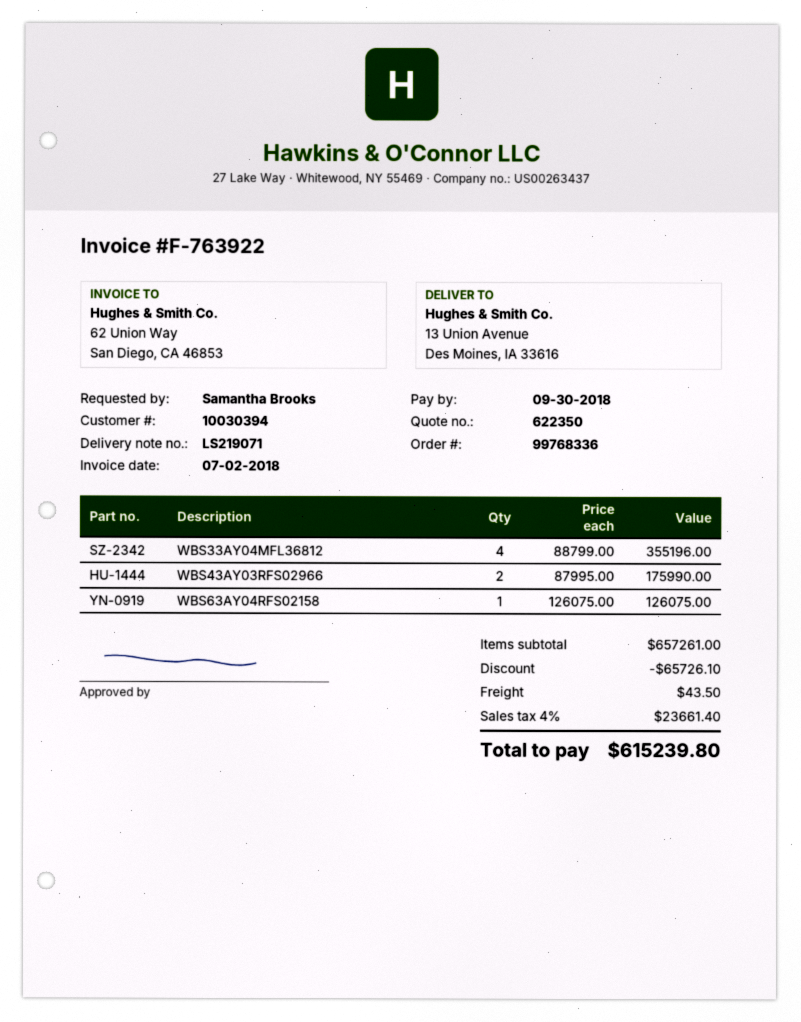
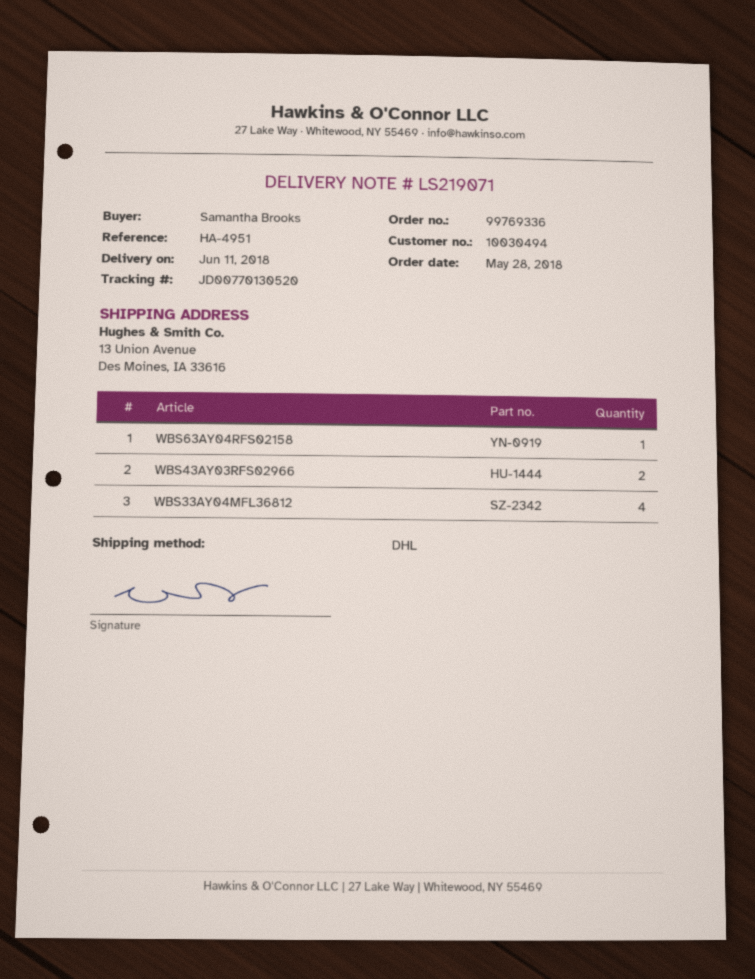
order number: 99768336 -> 99769336
customer number: 10030394 -> 10030494

